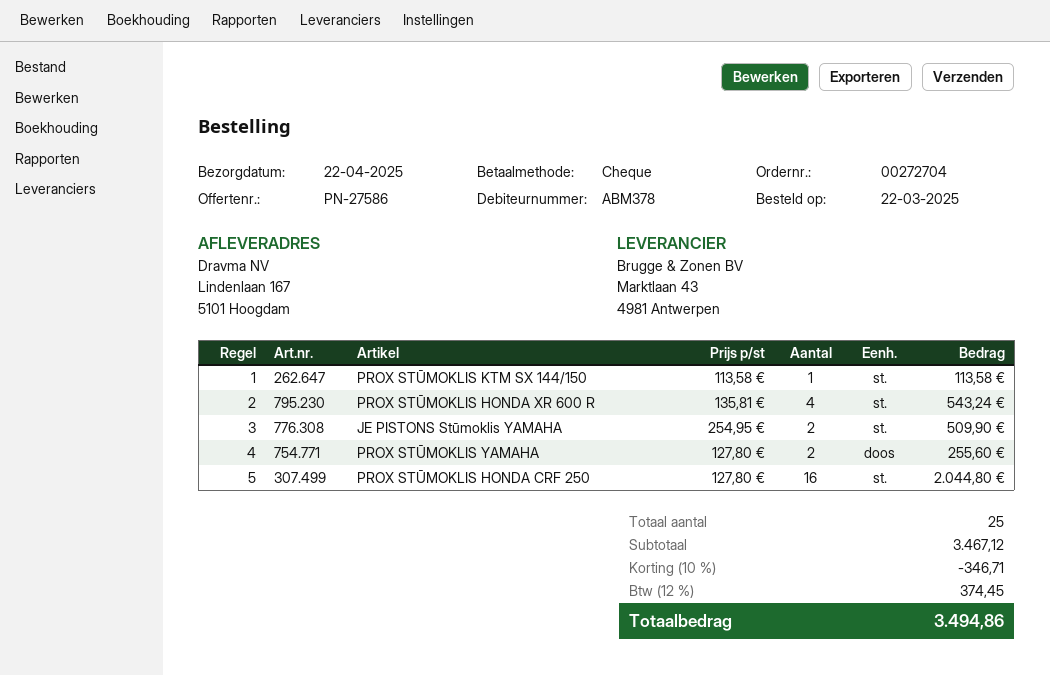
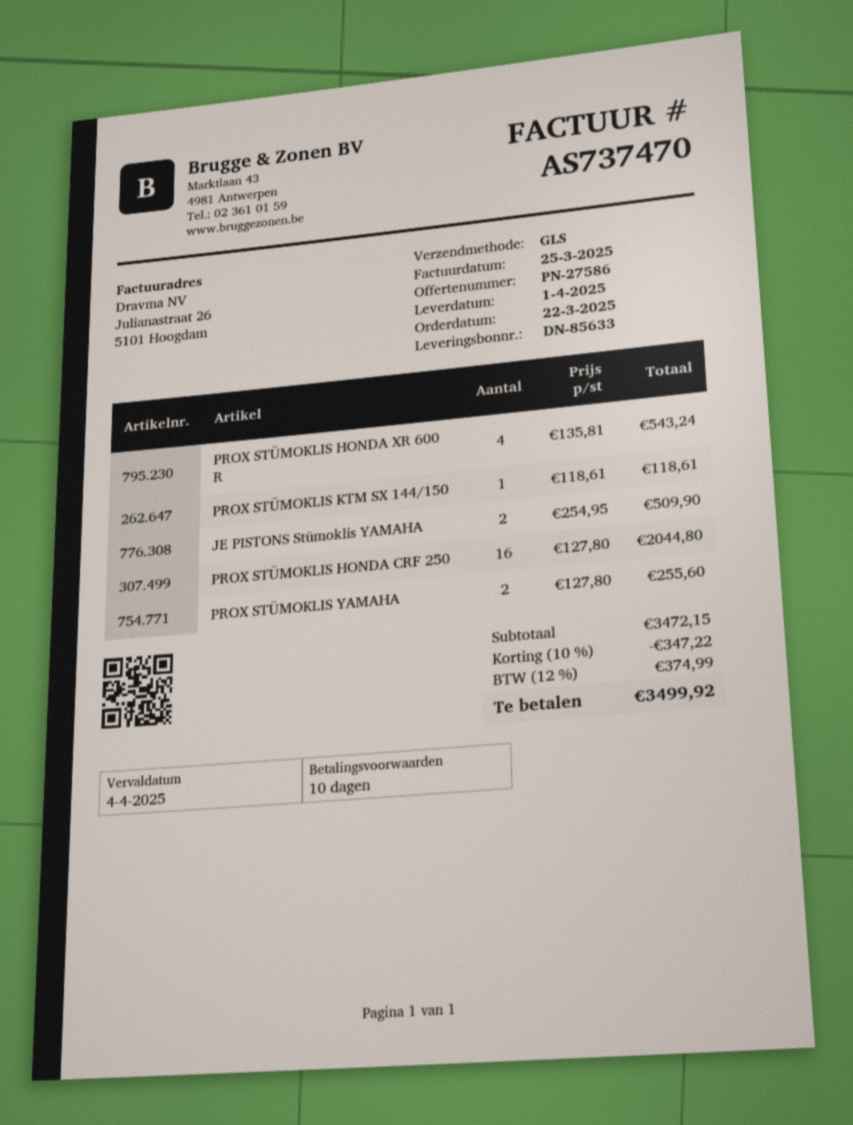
delivery date: 2025-04-22 -> 2025-04-01
PROX STŪMOKLIS KTM SX 144/150: 1 x 113.58 = 113.58 -> 1 x 118.61 = 118.61
subtotal: 3467.12 -> 3472.15
discount: 10% = 346.71 -> 10% = 347.22
tax: 12% = 374.45 -> 12% = 374.99
total: 3494.86 -> 3499.92

